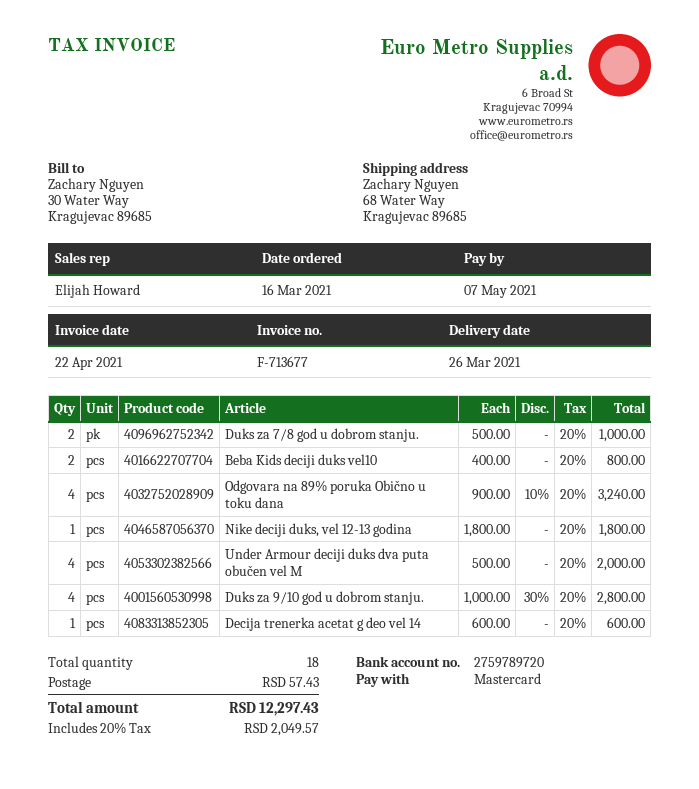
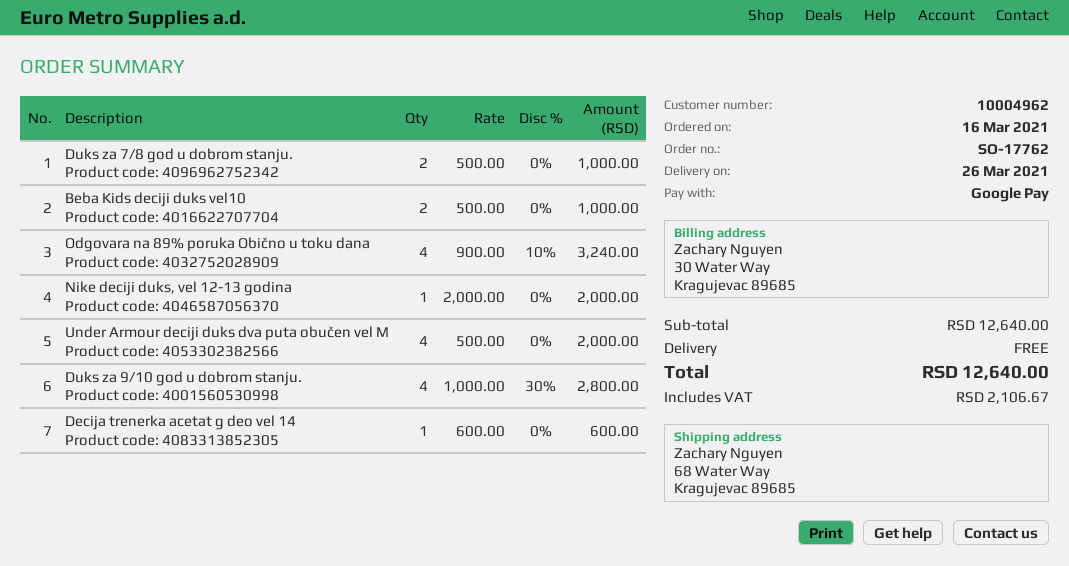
payment method: Mastercard -> Google Pay
Beba Kids deciji duks vel10: 2 x 400.00 = 800.00 -> 2 x 500.00 = 1000.00
Nike deciji duks, vel 12-13 godina: 1 x 1800.00 = 1800.00 -> 1 x 2000.00 = 2000.00
shipping: 57.43 -> 0.00
tax: 2049.57 -> 2106.67
total: 12297.43 -> 12640.00

